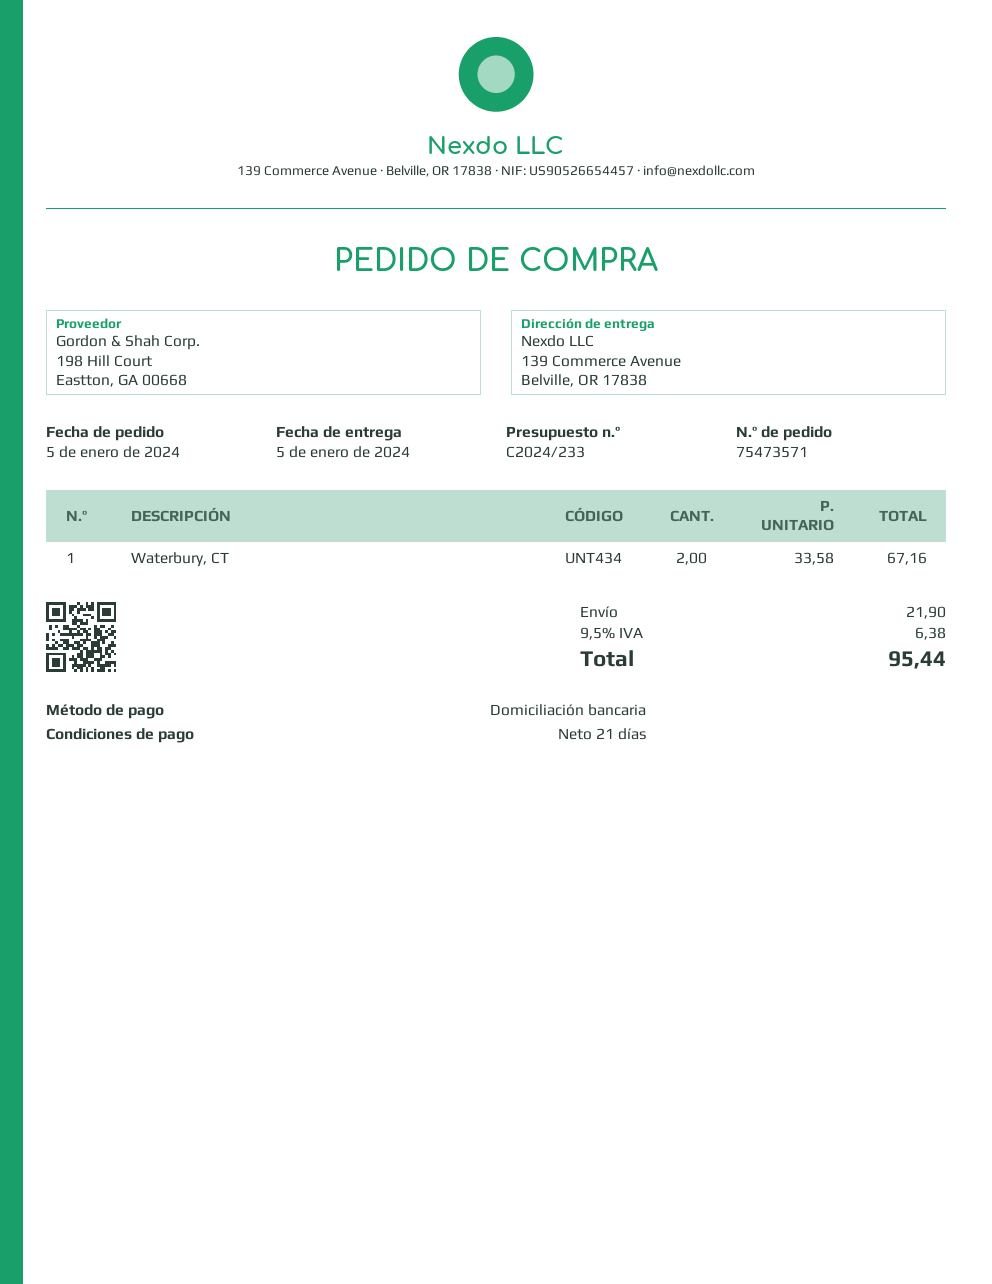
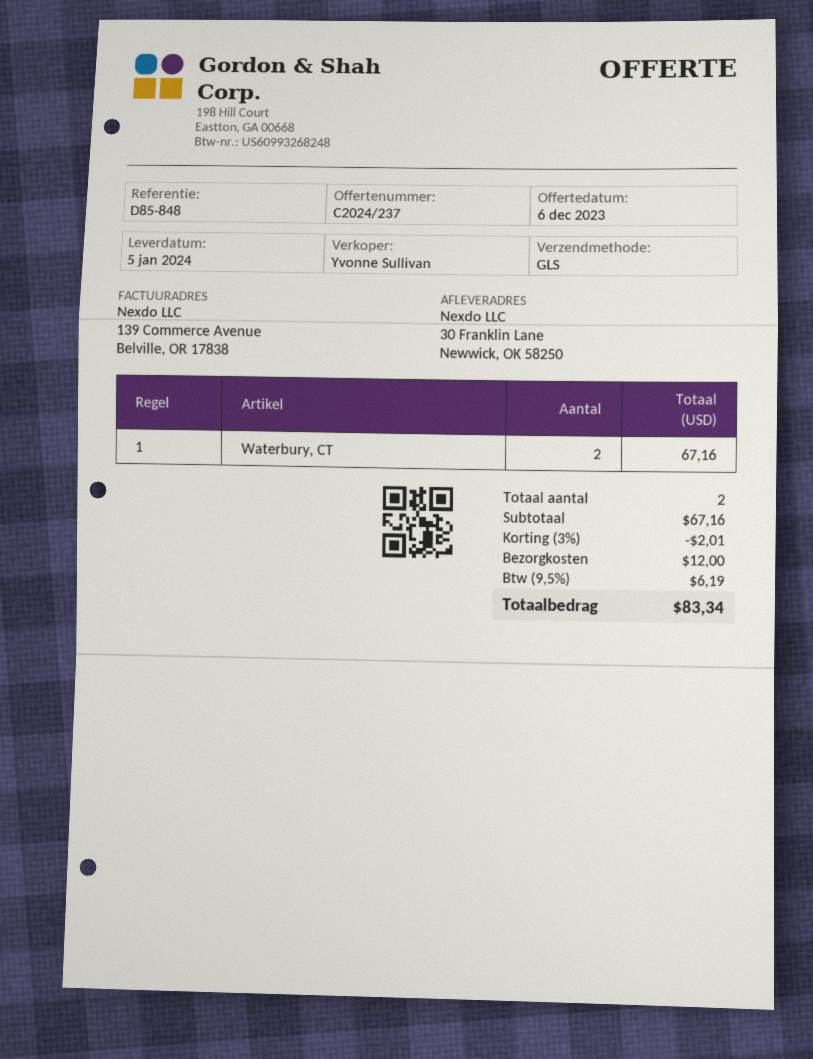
quote number: C2024/233 -> C2024/237
ship to: 139 Commerce Avenue, Belville, OR 17838 -> 30 Franklin Lane, Newwick, OK 58250
discount: none -> 3% = 2.01
shipping: 21.90 -> 12.00
tax: 9.5% = 6.38 -> 9.5% = 6.19
total: 95.44 -> 83.34

